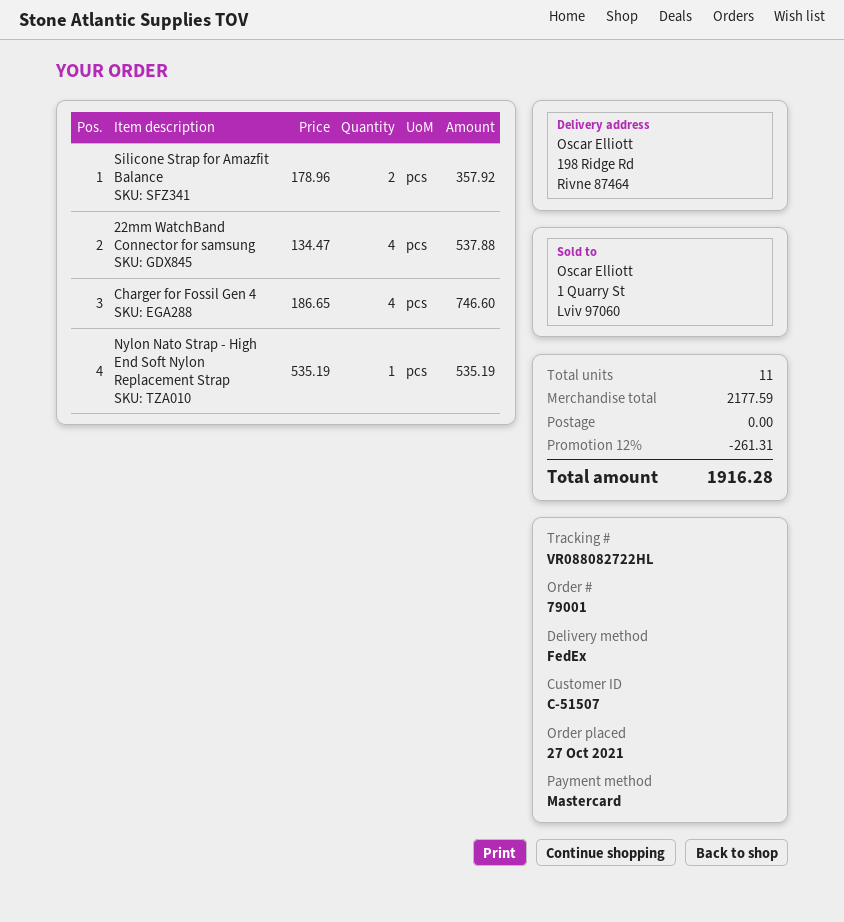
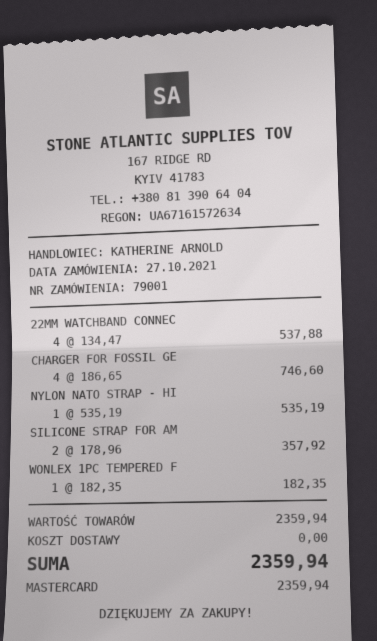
WONLEX 1PC TEMPERED F: none -> 1 x 182.35 = 182.35
subtotal: 2177.59 -> 2359.94
discount: 12% = 261.31 -> none
total: 1916.28 -> 2359.94

